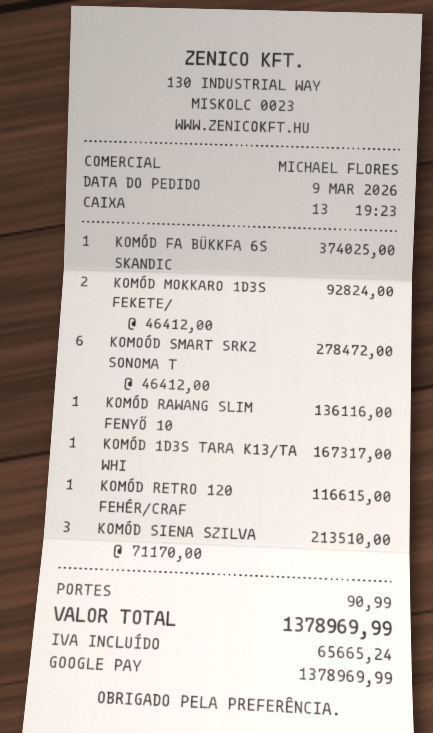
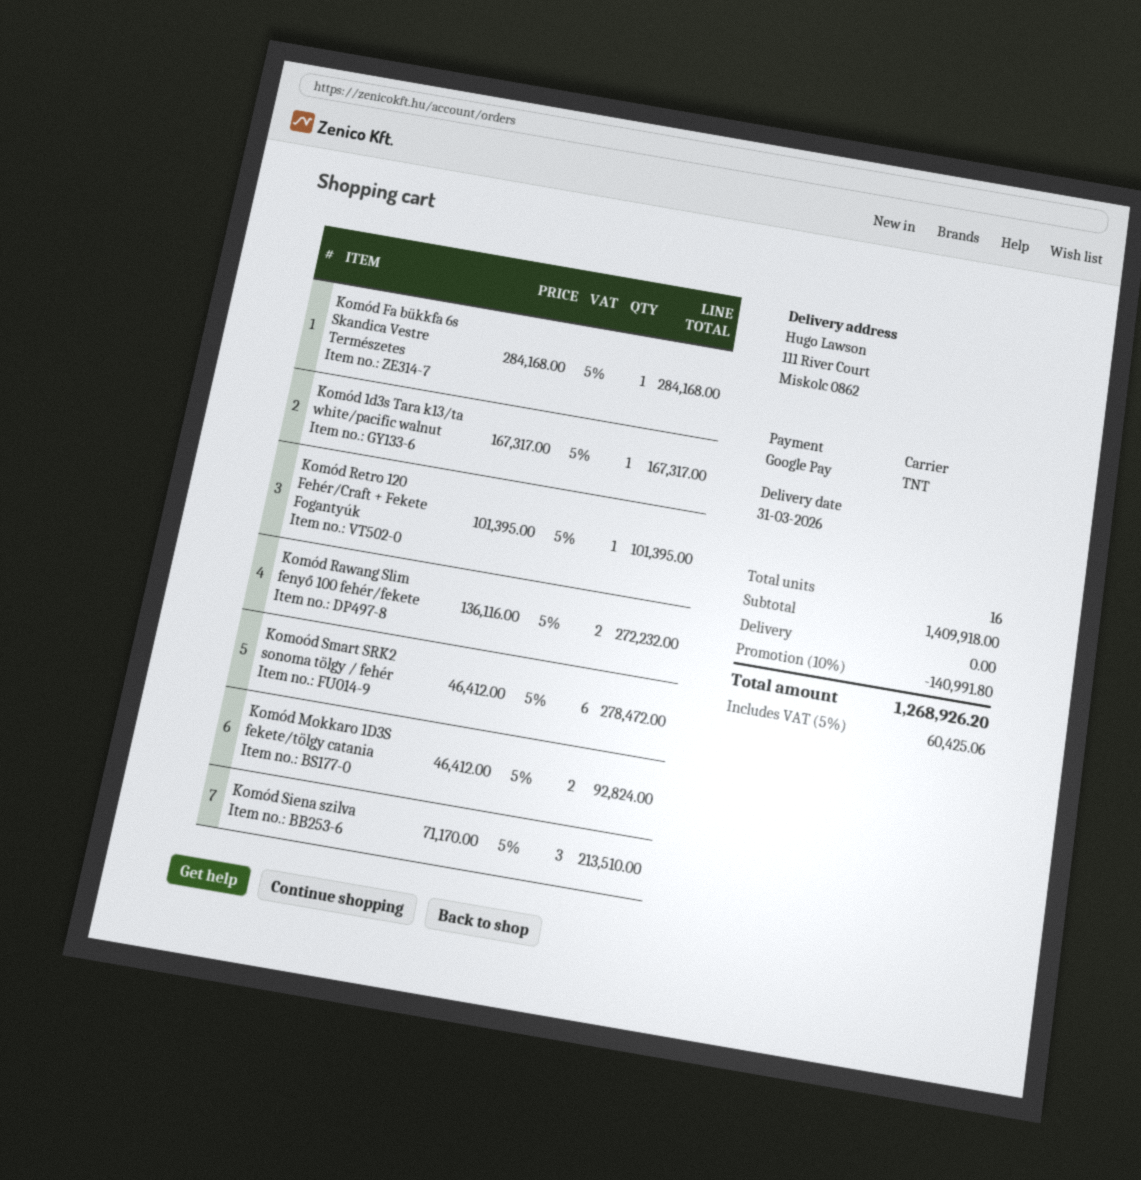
KOMÓD FA BÜKKFA 6S SKANDIC: 1 x 374025.00 = 374025.00 -> 1 x 284168.00 = 284168.00
KOMÓD RAWANG SLIM FENYŐ 10: 1 x 136116.00 = 136116.00 -> 2 x 136116.00 = 272232.00
KOMÓD RETRO 120 FEHÉR/CRAF: 1 x 116615.00 = 116615.00 -> 1 x 101395.00 = 101395.00
discount: none -> 10% = 140991.80
shipping: 90.99 -> 0.00
tax: 65665.24 -> 60425.06
total: 1378969.99 -> 1268926.20

